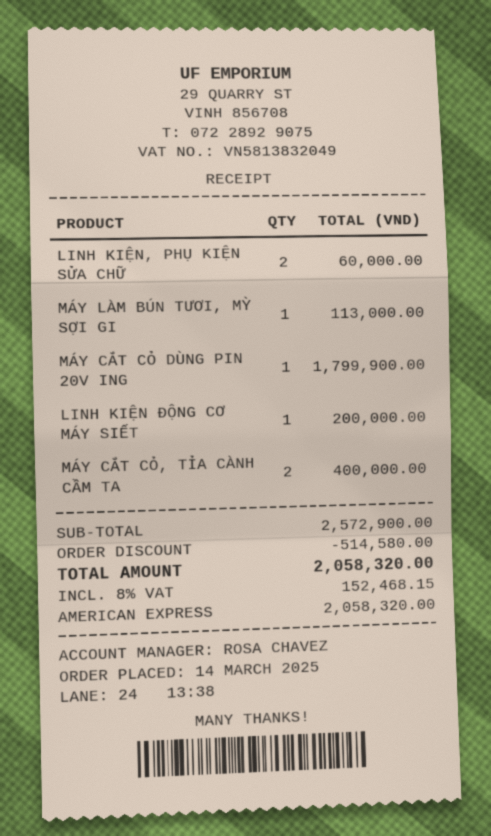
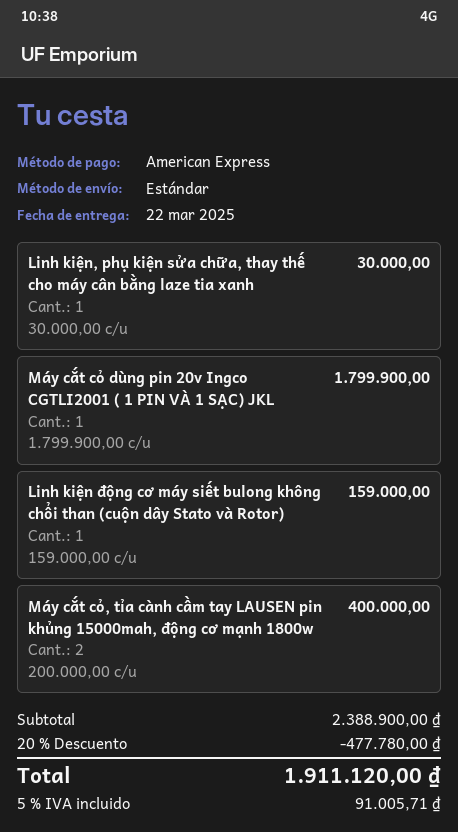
LINH KIỆN, PHỤ KIỆN SỬA CHỮ: 2 for 60000.00 -> 1 for 30000.00
MÁY LÀM BÚN TƯƠI, MỲ SỢI GI: 1 for 113000.00 -> none
LINH KIỆN ĐỘNG CƠ MÁY SIẾT: 1 for 200000.00 -> 1 for 159000.00
subtotal: 2572900.00 -> 2388900.00
discount: 514580.00 -> 477780.00
tax: 8% = 152468.15 -> 5% = 91005.71
total: 2058320.00 -> 1911120.00

